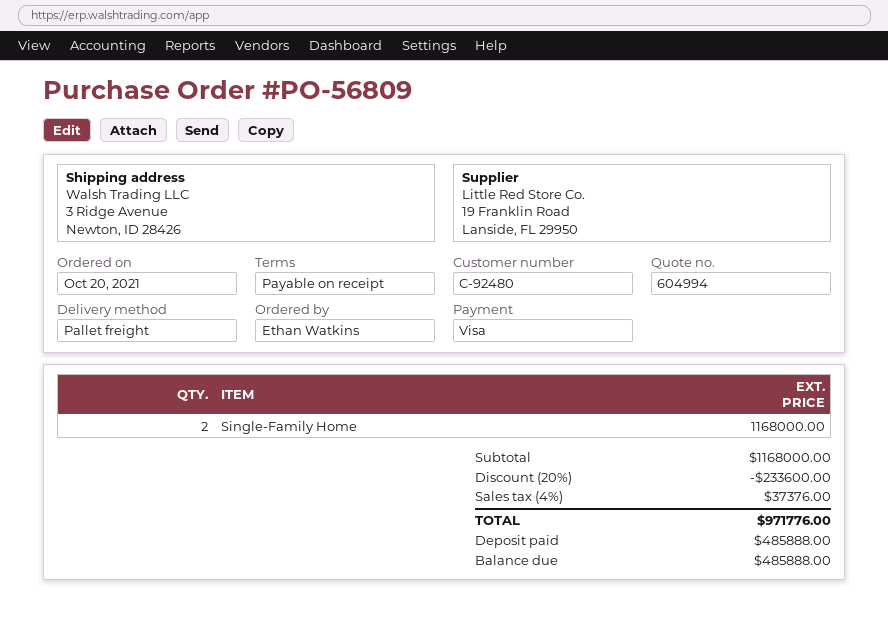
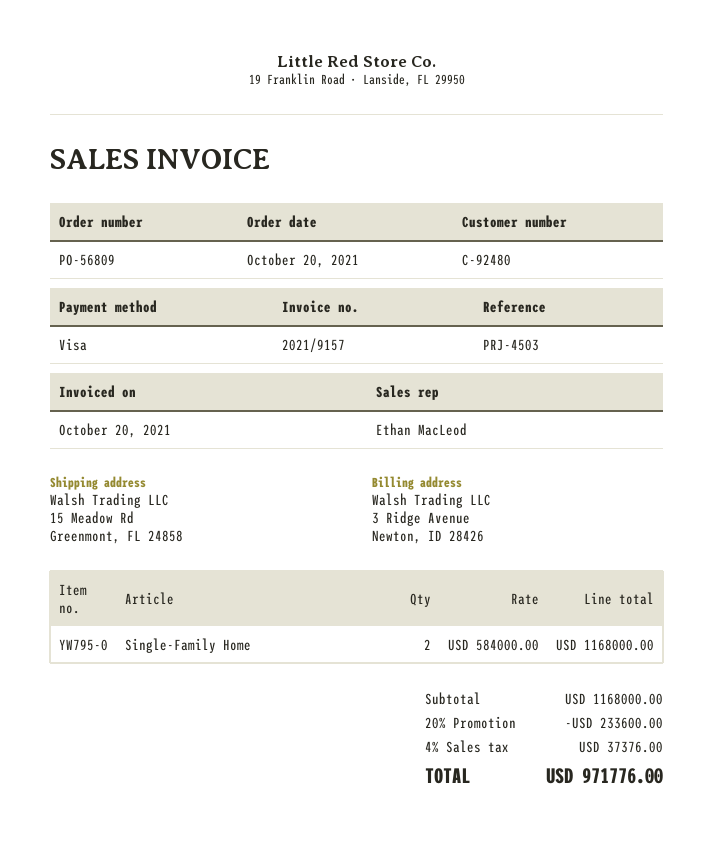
ship to: 3 Ridge Avenue, Newton, ID 28426 -> 15 Meadow Rd, Greenmont, FL 24858

